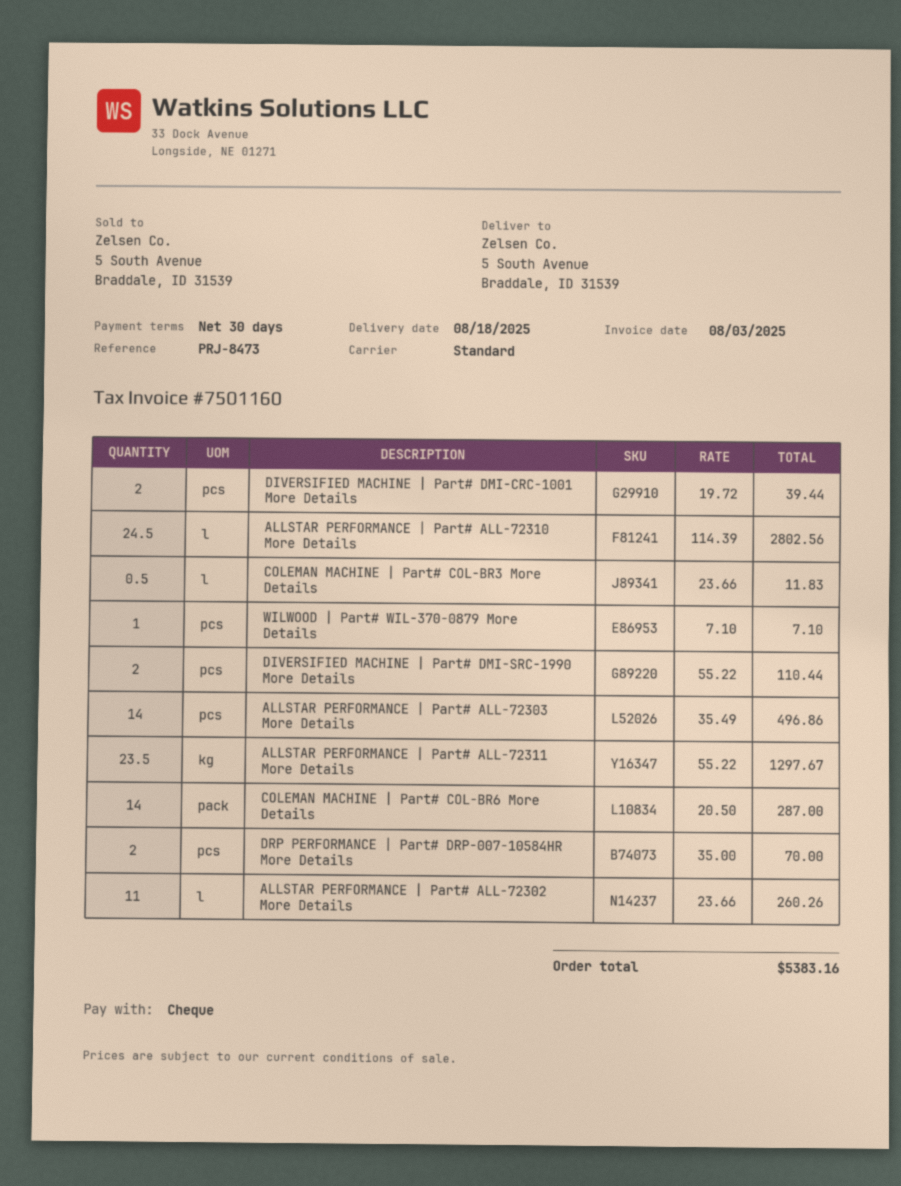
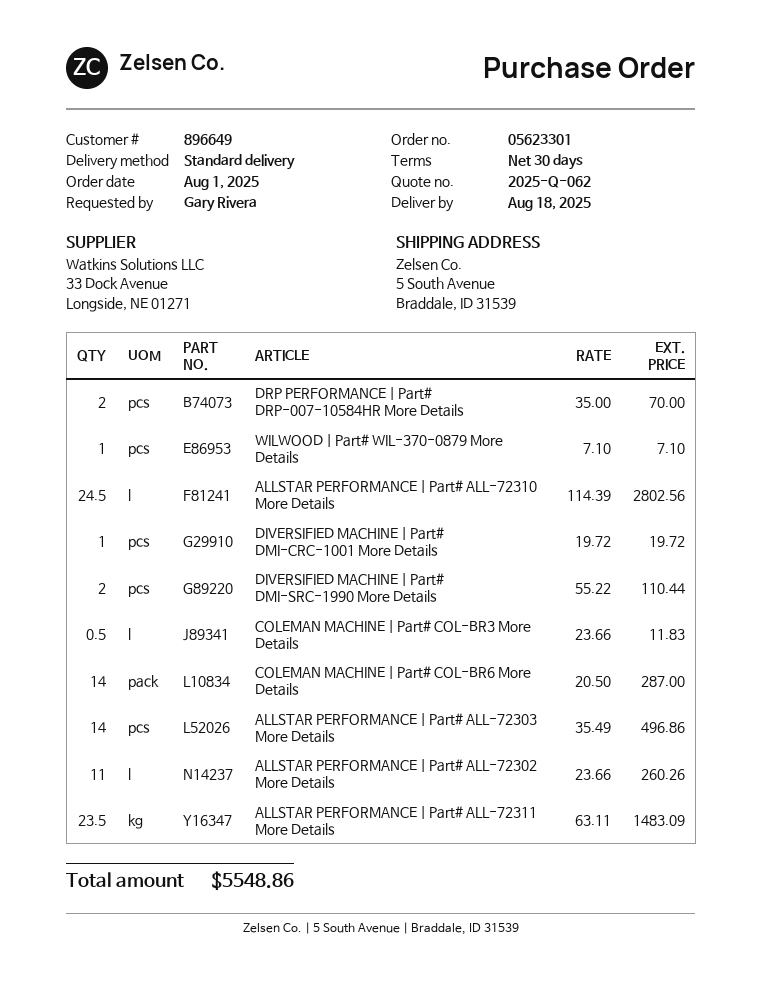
DIVERSIFIED MACHINE | Part# DMI-CRC-1001 More Details: 2 x 19.72 = 39.44 -> 1 x 19.72 = 19.72
ALLSTAR PERFORMANCE | Part# ALL-72311 More Details: 23.5 x 55.22 = 1297.67 -> 23.5 x 63.11 = 1483.09
total: 5383.16 -> 5548.86

